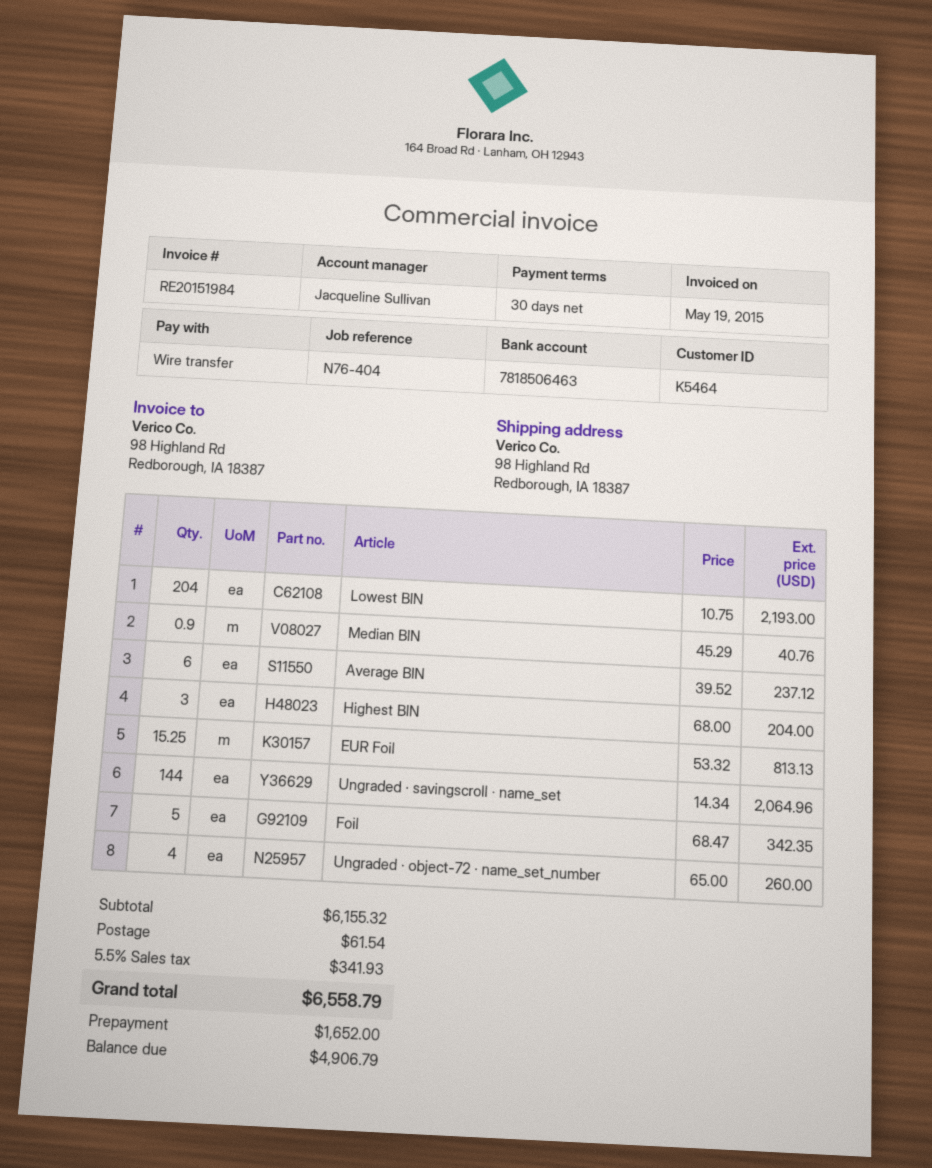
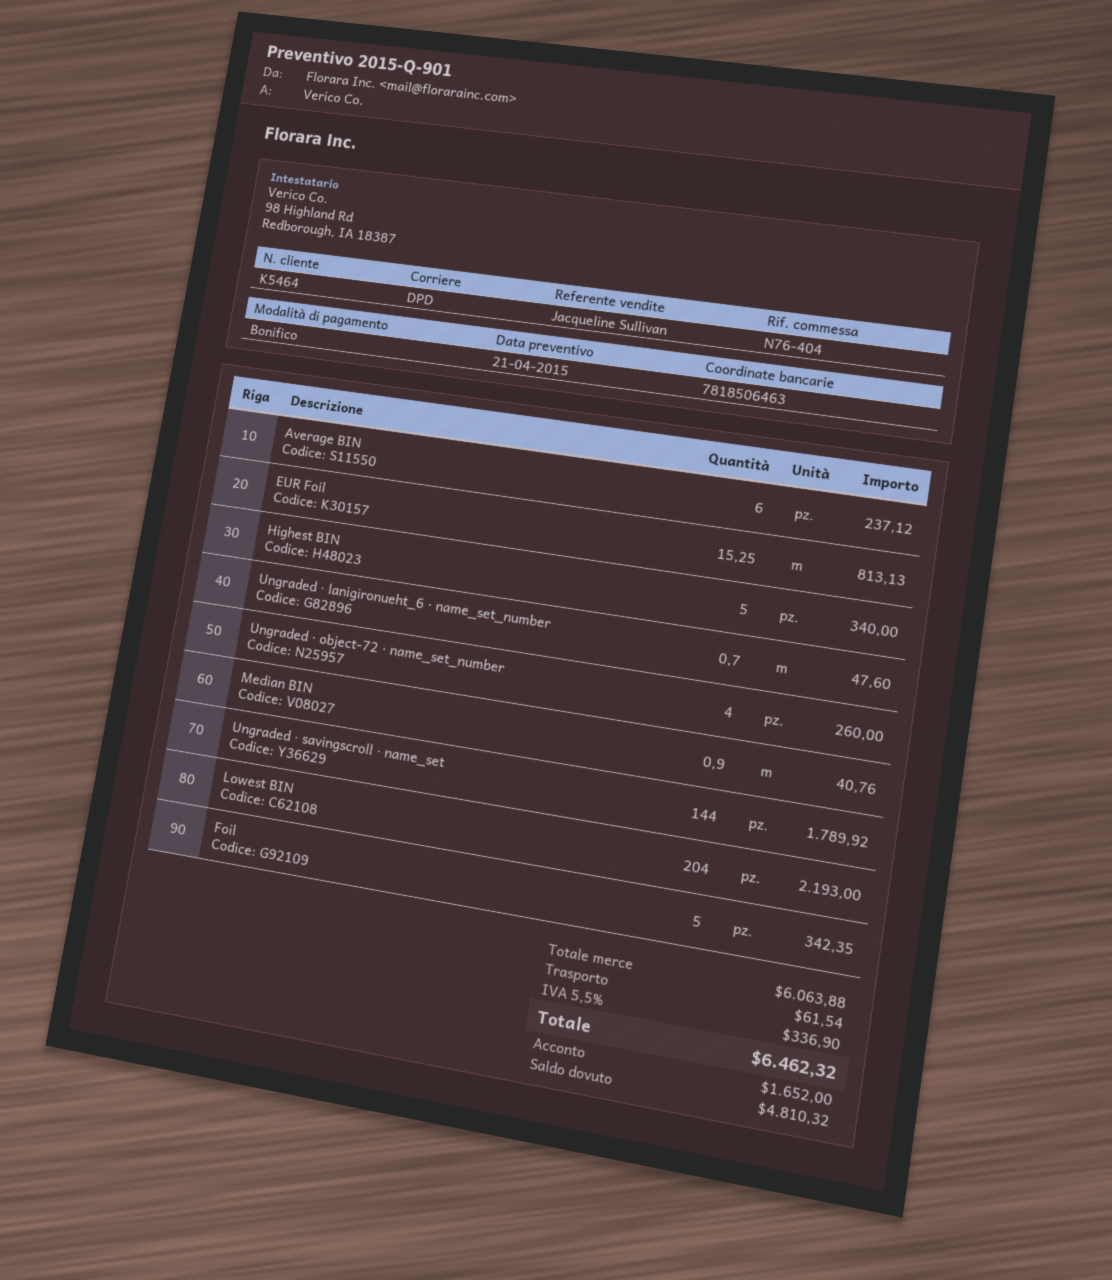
Highest BIN: 3 for 204.00 -> 5 for 340.00
Ungraded · savingscroll · name_set: 144 for 2064.96 -> 144 for 1789.92
Ungraded · lanigironueht_6 · name_set_number: none -> 0.7 for 47.60
subtotal: 6155.32 -> 6063.88
tax: 5.5% = 341.93 -> 5.5% = 336.90
total: 6558.79 -> 6462.32
balance: 4906.79 -> 4810.32

